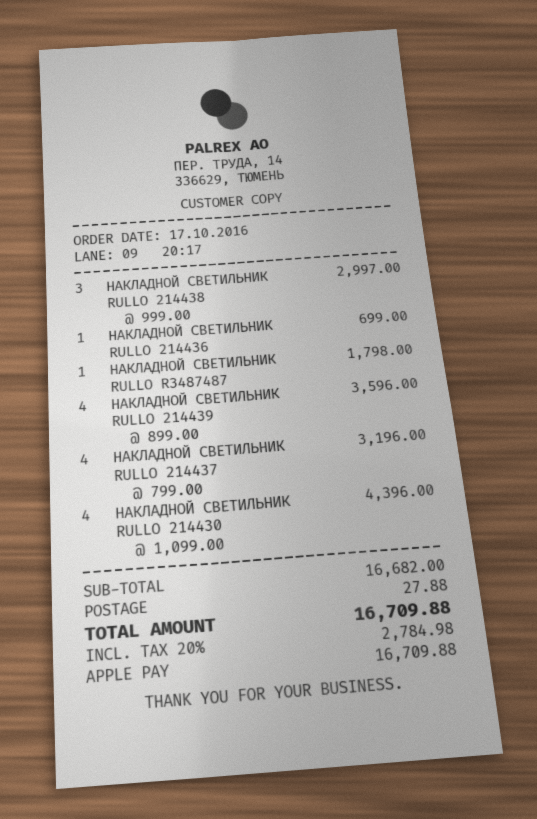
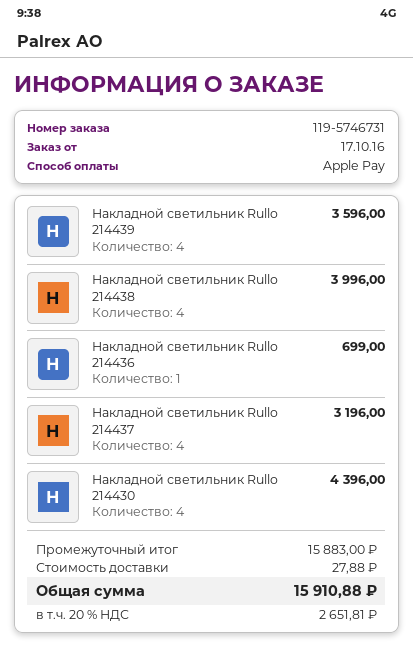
НАКЛАДНОЙ СВЕТИЛЬНИК RULLO 214438: 3 for 2997.00 -> 4 for 3996.00
НАКЛАДНОЙ СВЕТИЛЬНИК RULLO R3487487: 1 for 1798.00 -> none
subtotal: 16682.00 -> 15883.00
tax: 20% = 2784.98 -> 20% = 2651.81
total: 16709.88 -> 15910.88

